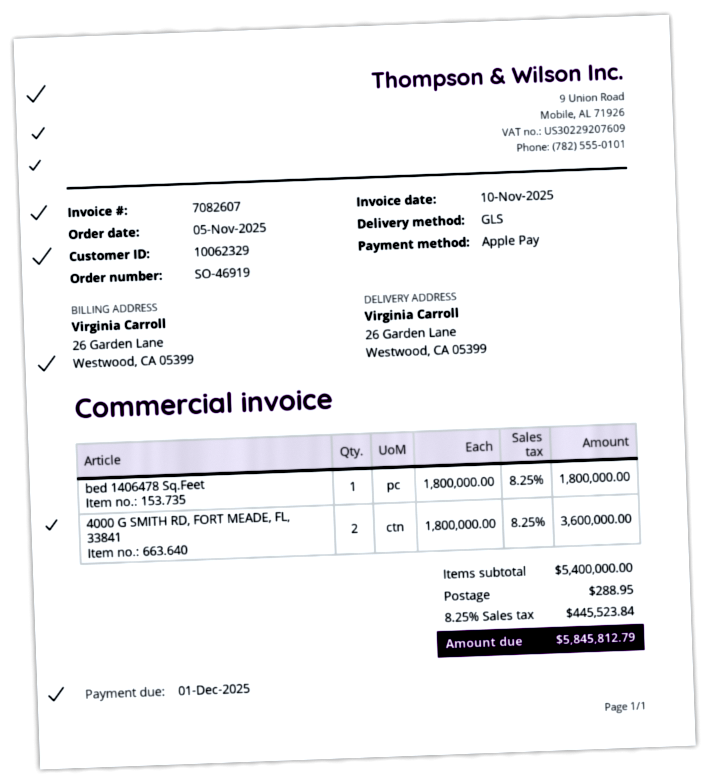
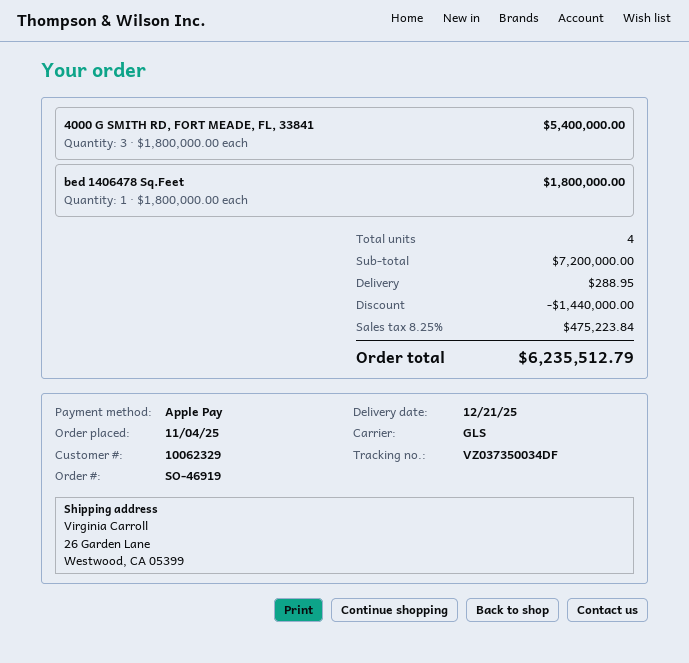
order date: 2025-11-05 -> 2025-11-04
4000 G SMITH RD, FORT MEADE, FL, 33841: 2 x 1800000.00 = 3600000.00 -> 3 x 1800000.00 = 5400000.00
subtotal: 5400000.00 -> 7200000.00
discount: none -> 1440000.00
tax: 8.25% = 445523.84 -> 8.25% = 475223.84
total: 5845812.79 -> 6235512.79

